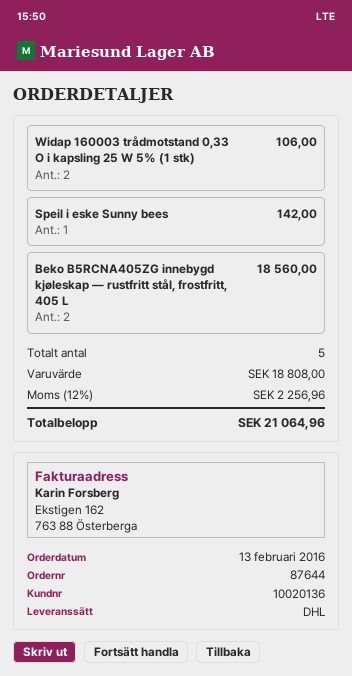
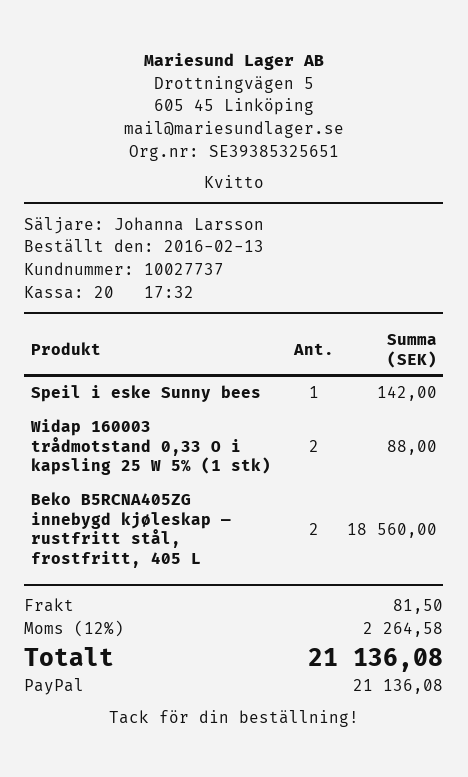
customer number: 10020136 -> 10027737
Widap 160003 trådmotstand 0,33 O i kapsling 25 W 5% (1 stk): 2 for 106.00 -> 2 for 88.00
shipping: none -> 81.50
tax: 12% = 2256.96 -> 12% = 2264.58
total: 21064.96 -> 21136.08

